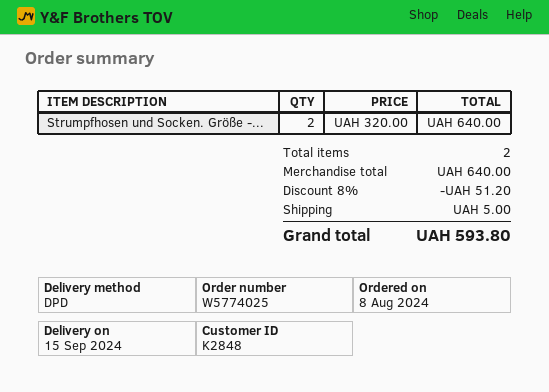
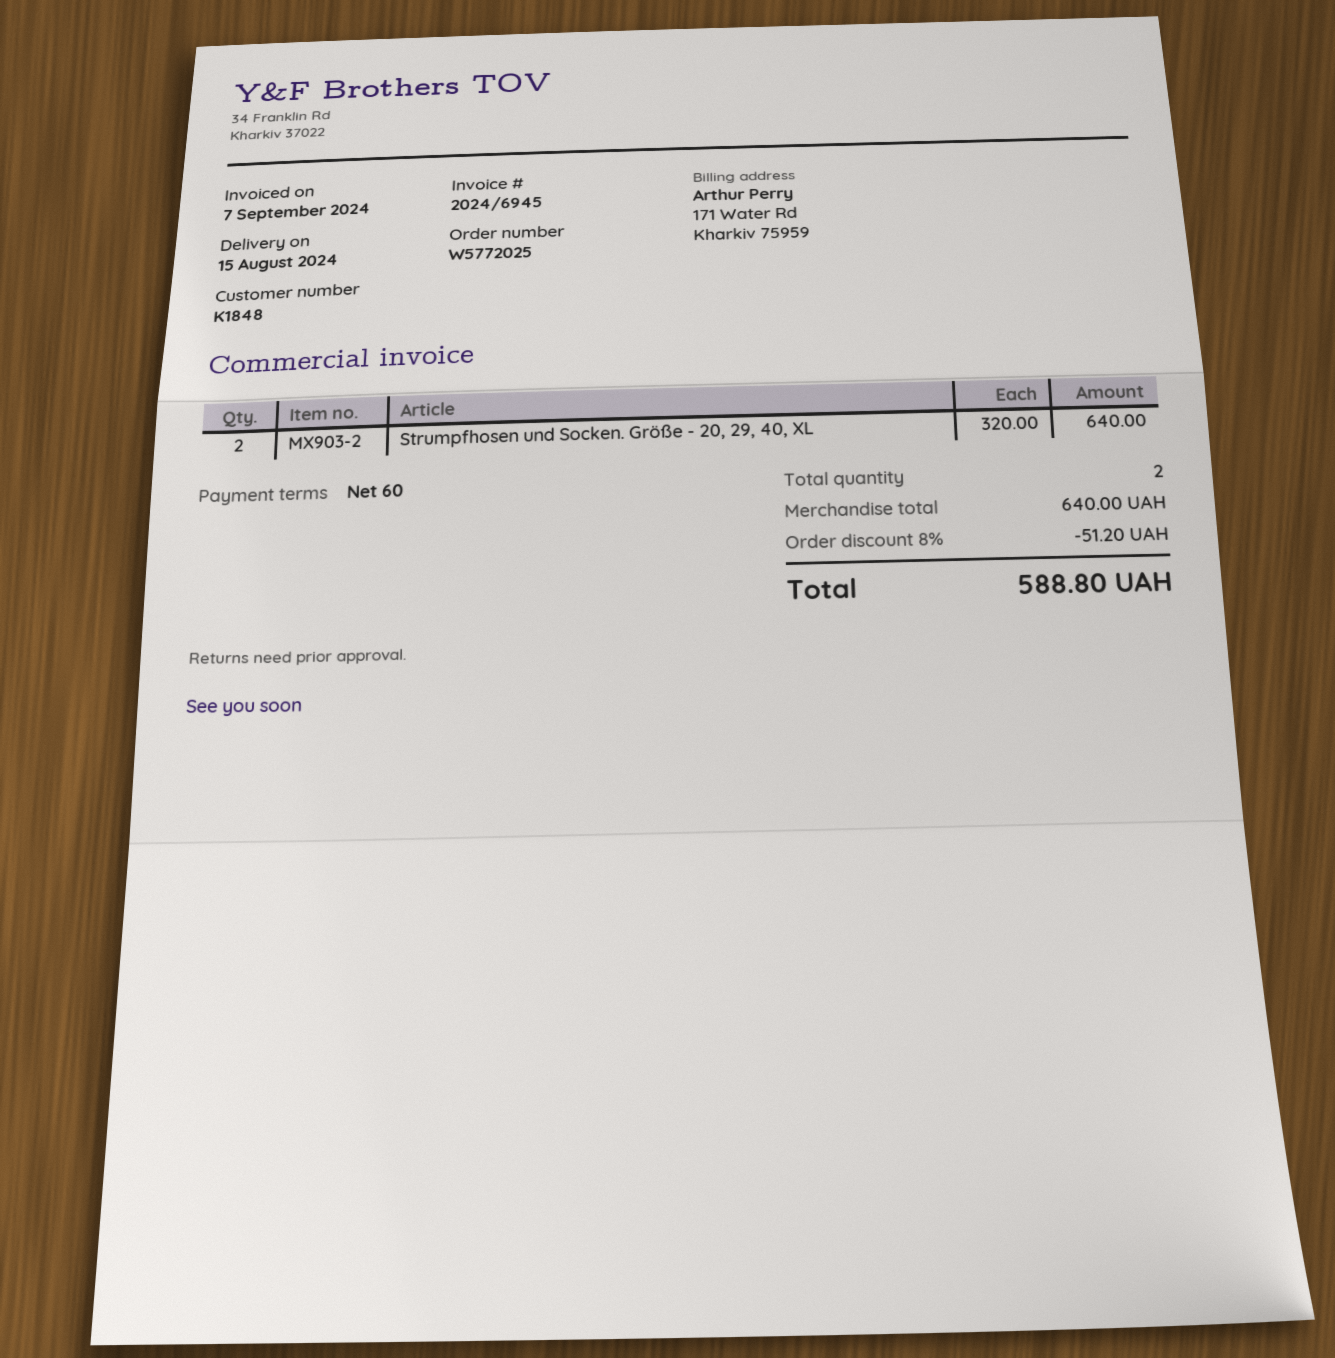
order number: W5774025 -> W5772025
delivery date: 2024-09-15 -> 2024-08-15
customer number: K2848 -> K1848
shipping: 5.00 -> none
total: 593.80 -> 588.80

